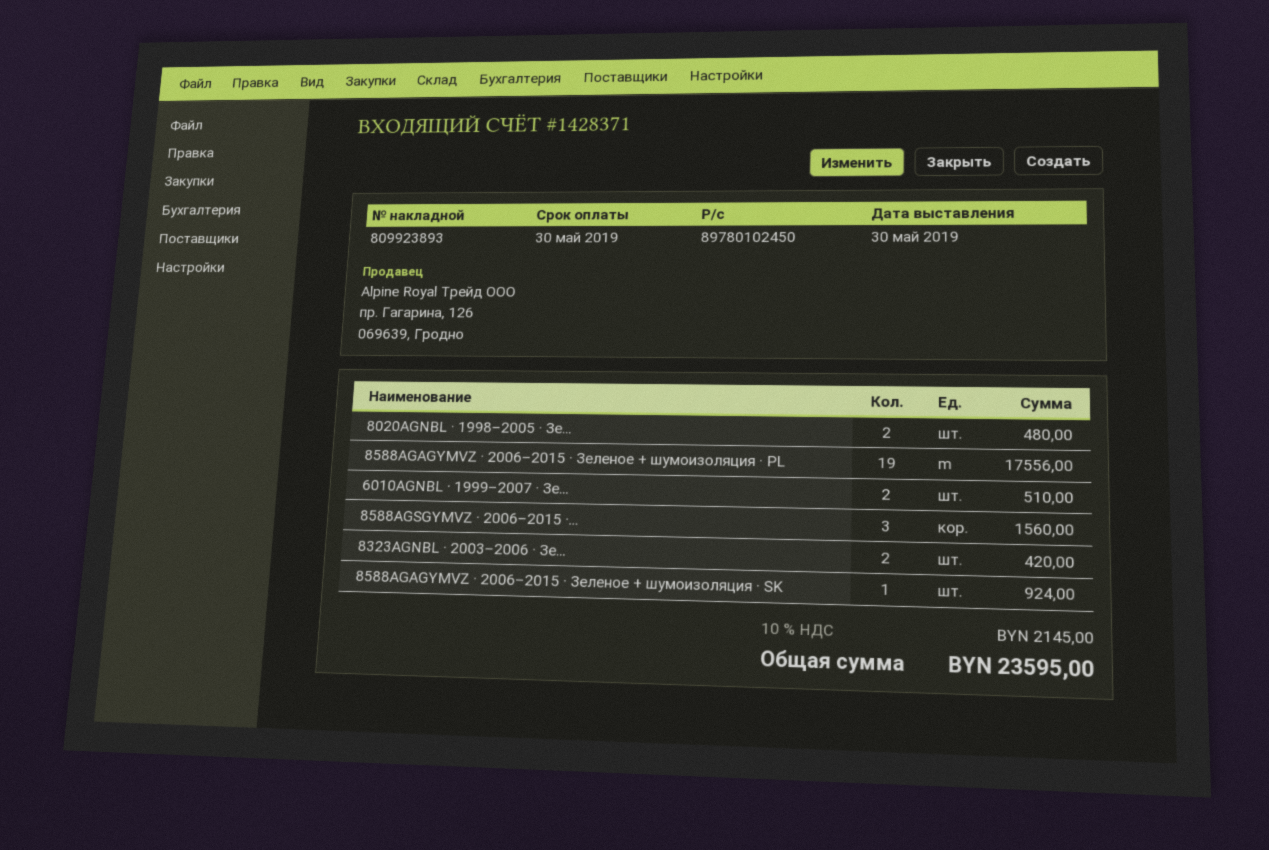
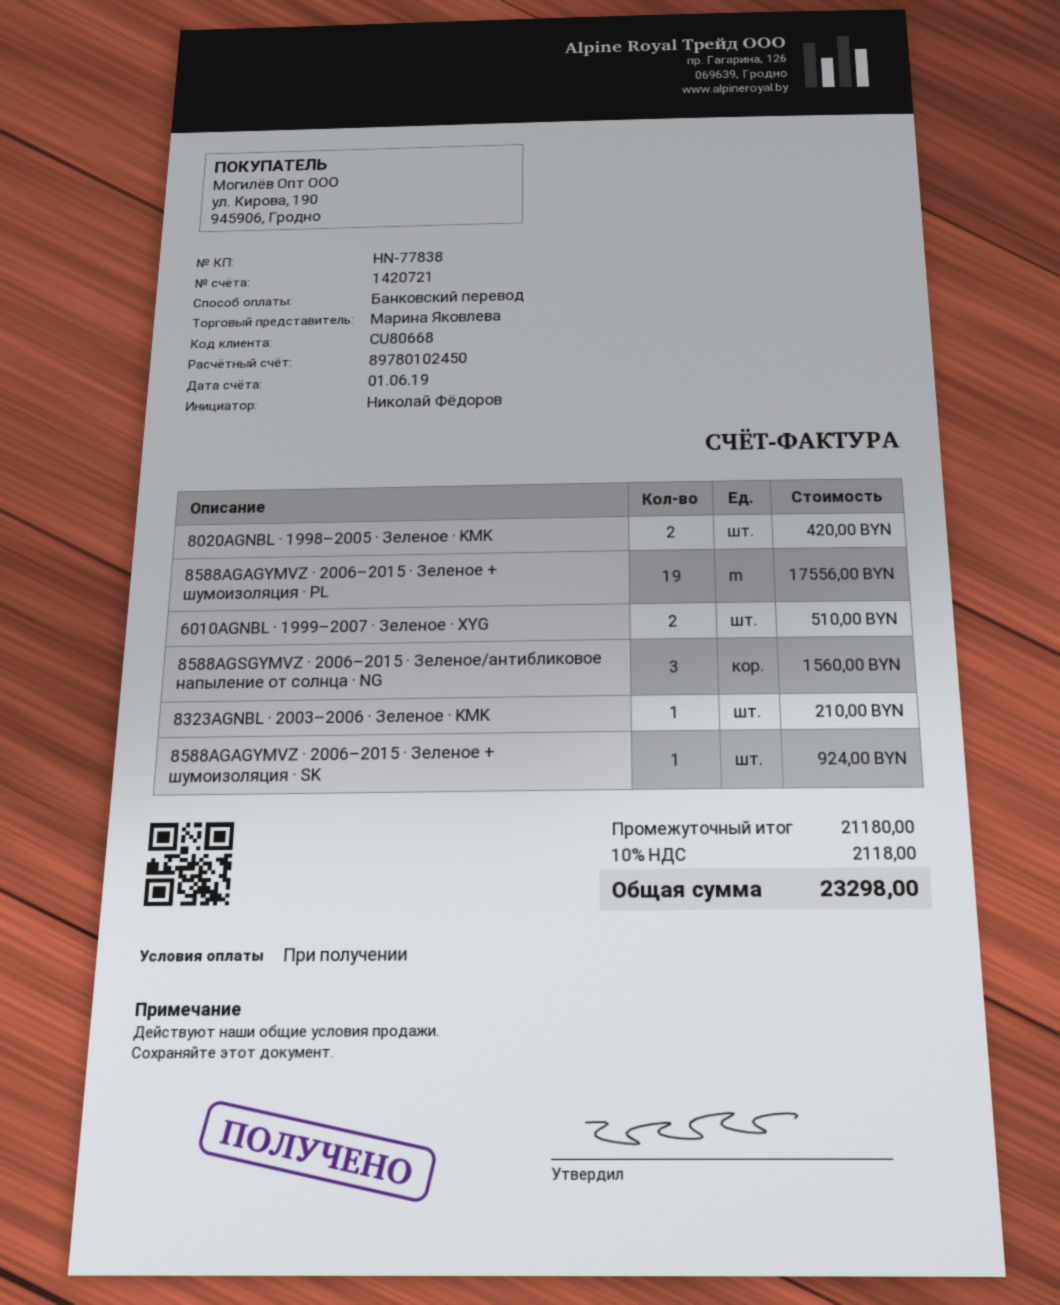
invoice number: 1428371 -> 1420721
invoice date: 2019-05-30 -> 2019-06-01
8020AGNBL · 1998–2005 · Зе...: 2 for 480.00 -> 2 for 420.00
8323AGNBL · 2003–2006 · Зе...: 2 for 420.00 -> 1 for 210.00
tax: 10% = 2145.00 -> 10% = 2118.00
total: 23595.00 -> 23298.00

